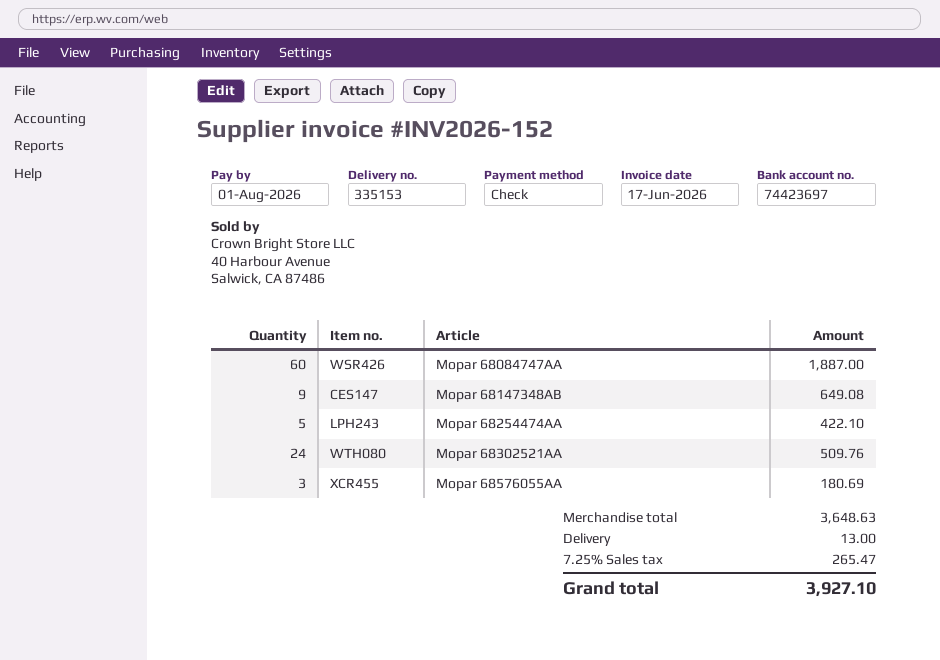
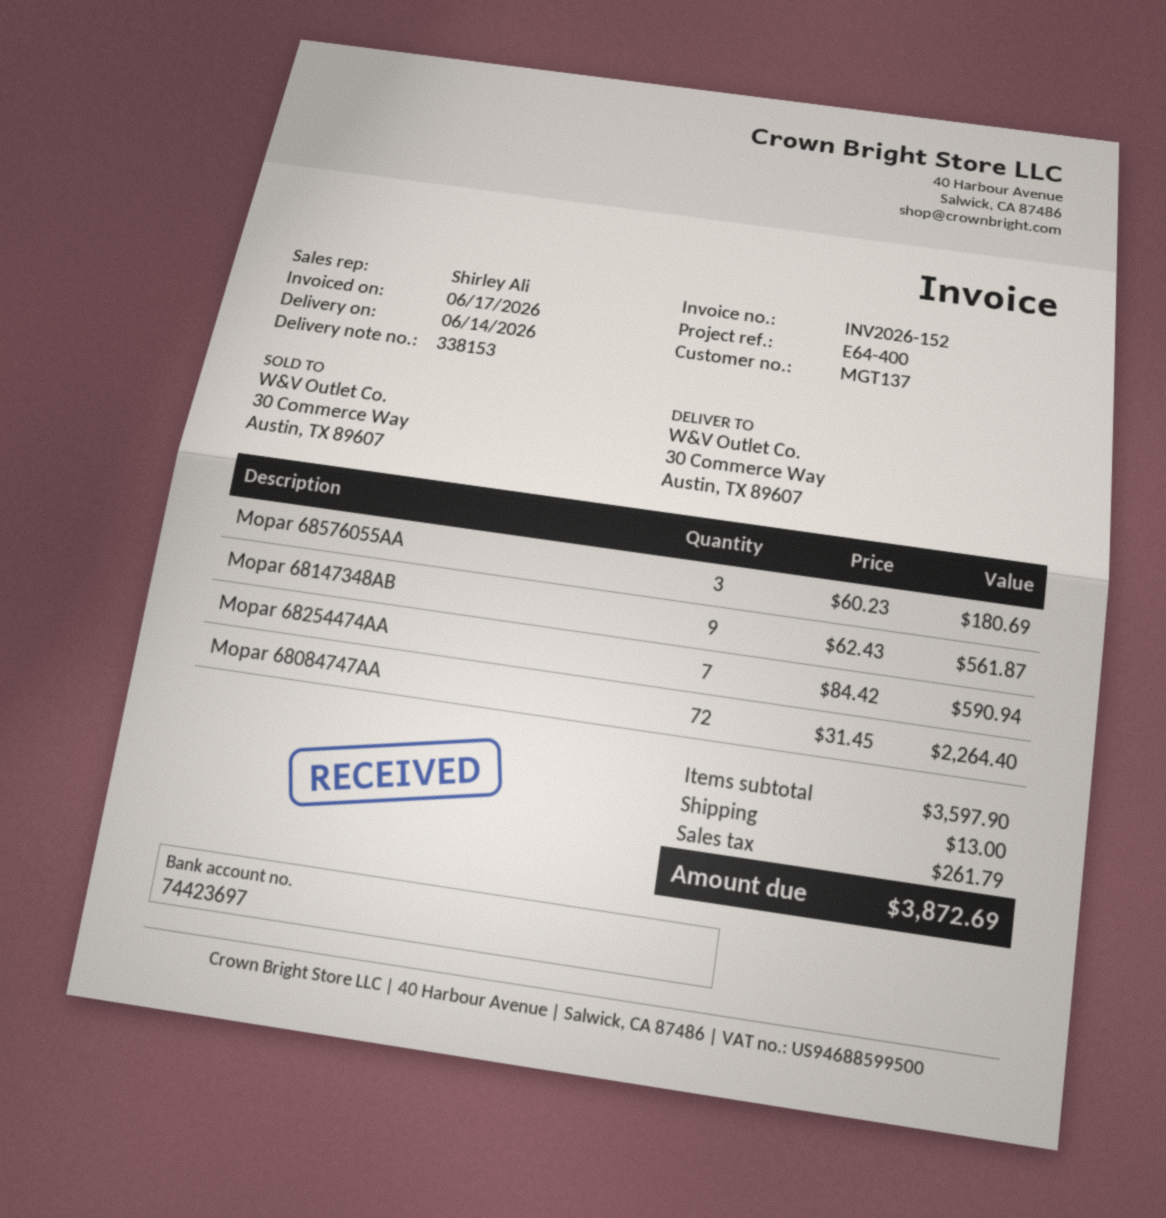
delivery note number: 335153 -> 338153
Mopar 68084747AA: 60 for 1887.00 -> 72 for 2264.40
Mopar 68147348AB: 9 for 649.08 -> 9 for 561.87
Mopar 68254474AA: 5 for 422.10 -> 7 for 590.94
Mopar 68302521AA: 24 for 509.76 -> none
subtotal: 3648.63 -> 3597.90
tax: 265.47 -> 261.79
total: 3927.10 -> 3872.69

